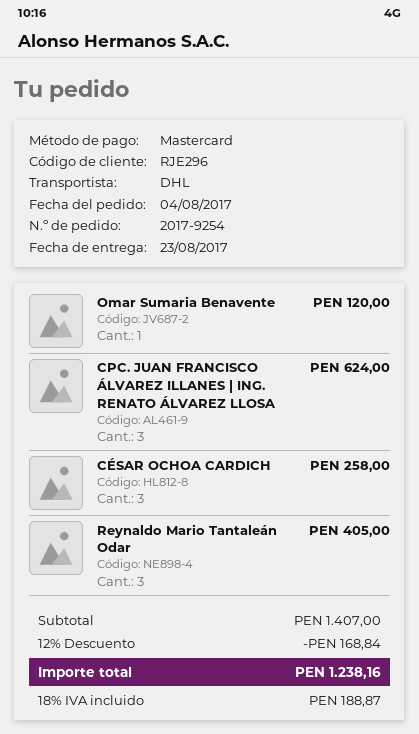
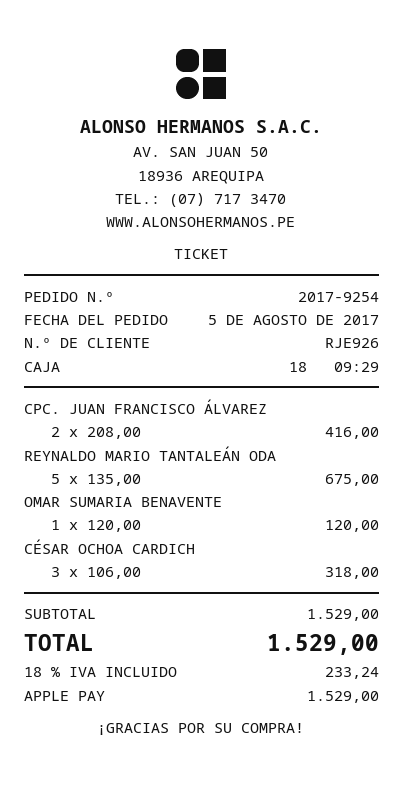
order date: 2017-08-04 -> 2017-08-05
customer number: RJE296 -> RJE926
payment method: Mastercard -> Apple Pay
CPC. JUAN FRANCISCO ÁLVAREZ ILLANES | ING. RENATO ÁLVAREZ LLOSA: 3 for 624.00 -> 2 for 416.00
CÉSAR OCHOA CARDICH: 3 for 258.00 -> 3 for 318.00
Reynaldo Mario Tantaleán Odar: 3 for 405.00 -> 5 for 675.00
subtotal: 1407.00 -> 1529.00
discount: 12% = 168.84 -> none
tax: 18% = 188.87 -> 18% = 233.24
total: 1238.16 -> 1529.00

